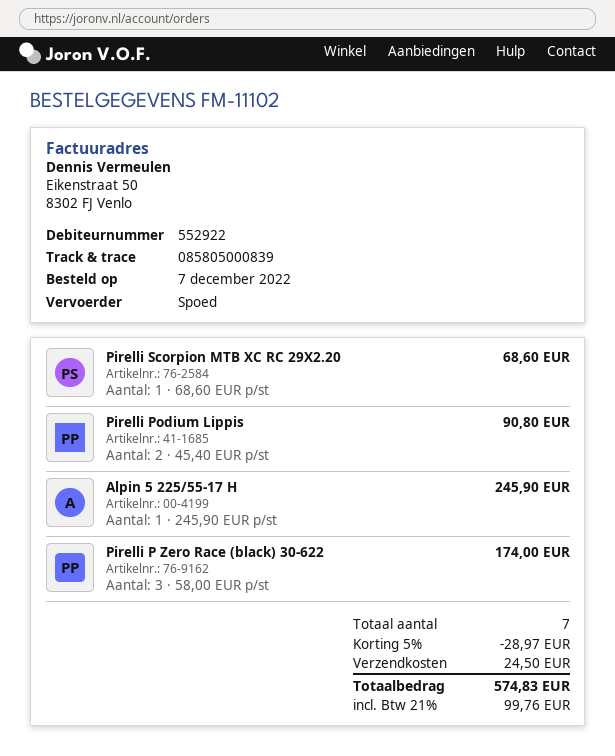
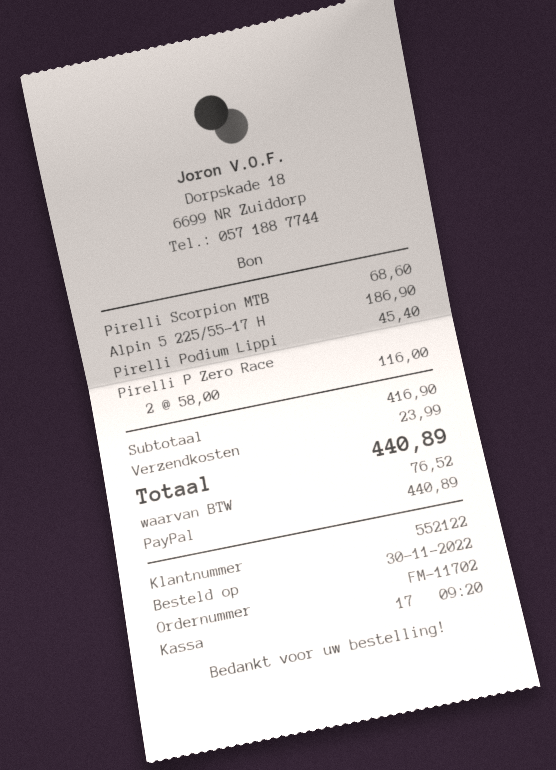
order number: FM-11102 -> FM-11702
order date: 2022-12-07 -> 2022-11-30
customer number: 552922 -> 552122
Pirelli Podium Lippis: 2 x 45.40 = 90.80 -> 1 x 45.40 = 45.40
Alpin 5 225/55-17 H: 1 x 245.90 = 245.90 -> 1 x 186.90 = 186.90
Pirelli P Zero Race (black) 30-622: 3 x 58.00 = 174.00 -> 2 x 58.00 = 116.00
discount: 5% = 28.97 -> none
shipping: 24.50 -> 23.99
tax: 99.76 -> 76.52
total: 574.83 -> 440.89

